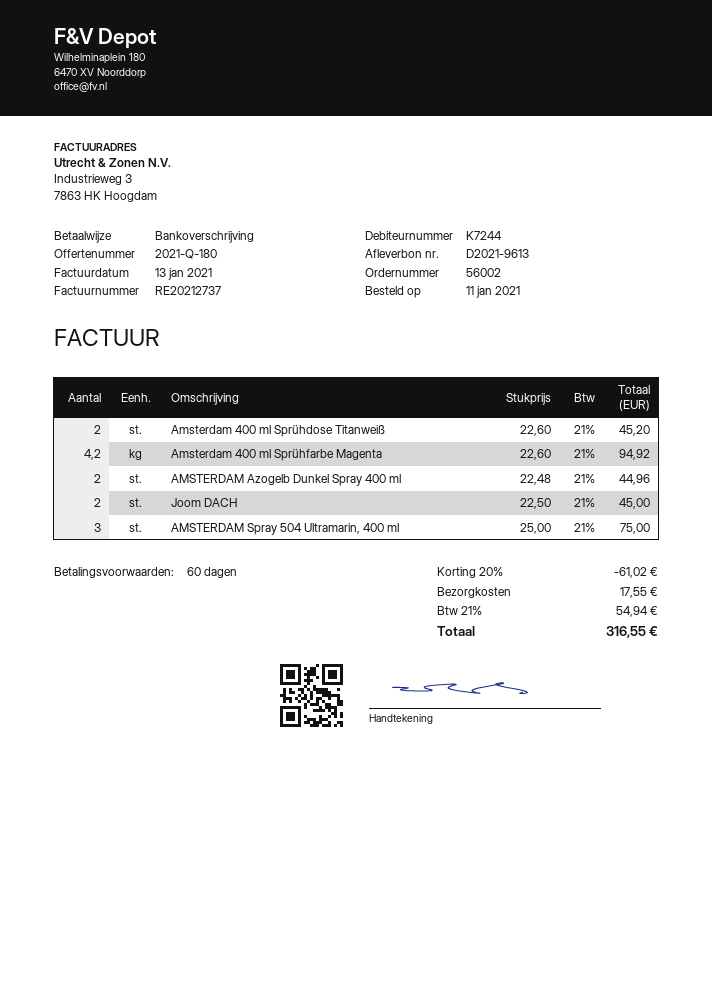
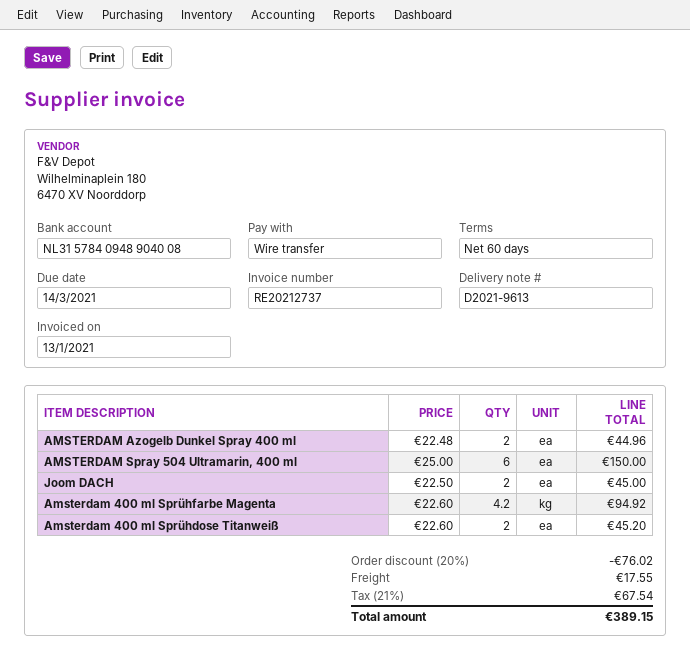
AMSTERDAM Spray 504 Ultramarin, 400 ml: 3 x 25.00 = 75.00 -> 6 x 25.00 = 150.00
discount: 20% = 61.02 -> 20% = 76.02
tax: 21% = 54.94 -> 21% = 67.54
total: 316.55 -> 389.15

